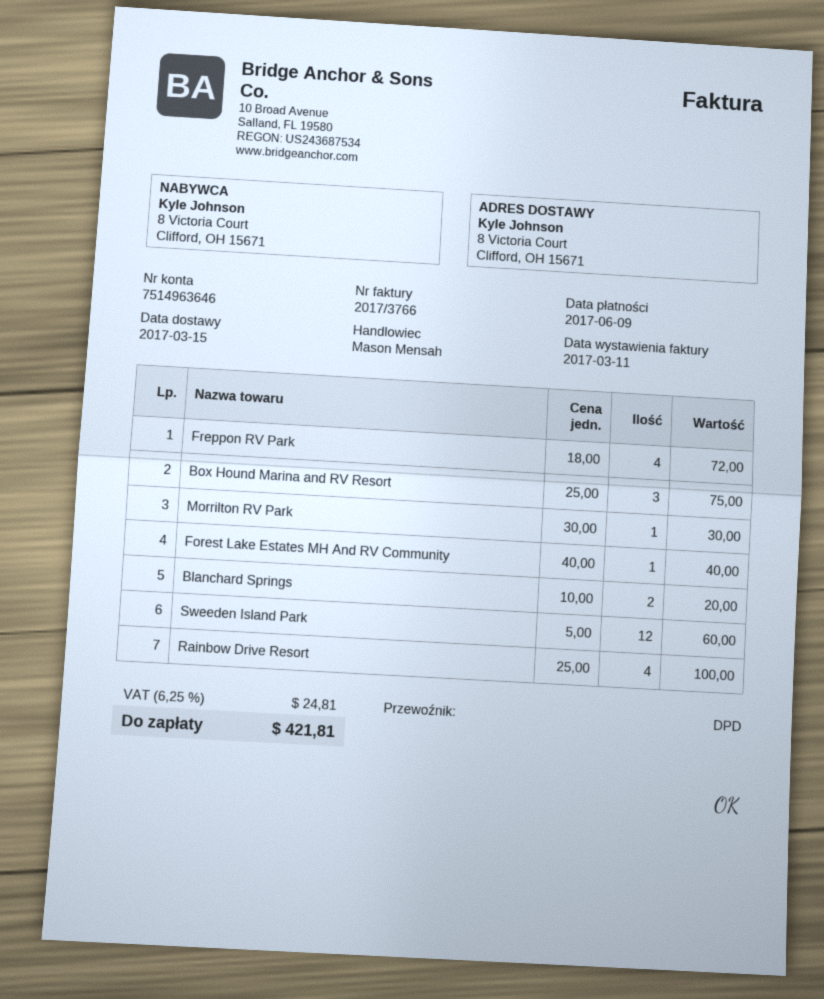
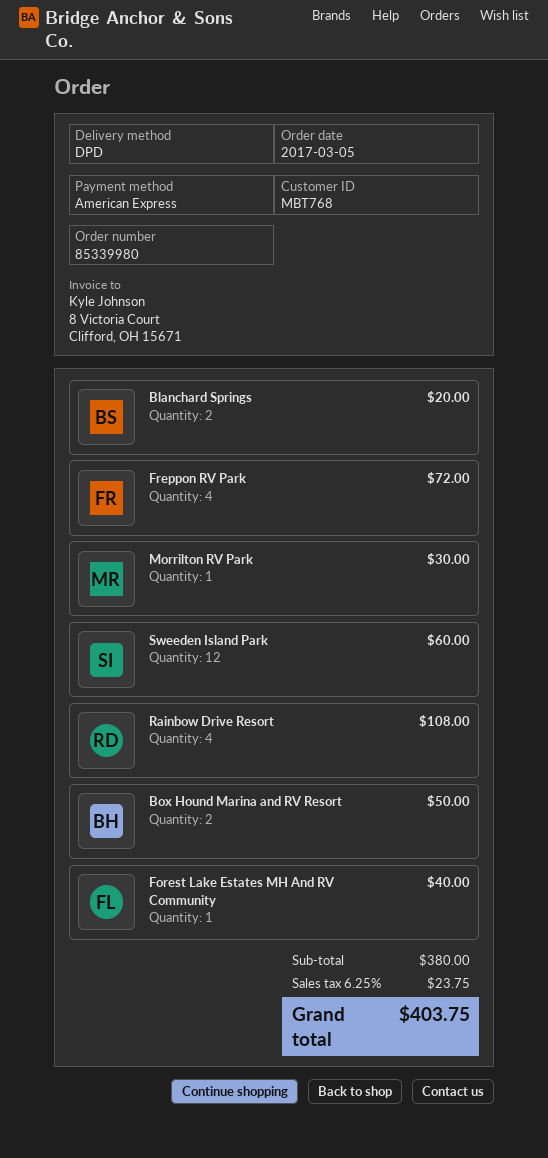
Box Hound Marina and RV Resort: 3 for 75.00 -> 2 for 50.00
Rainbow Drive Resort: 4 for 100.00 -> 4 for 108.00
tax: 6.25% = 24.81 -> 6.25% = 23.75
total: 421.81 -> 403.75

